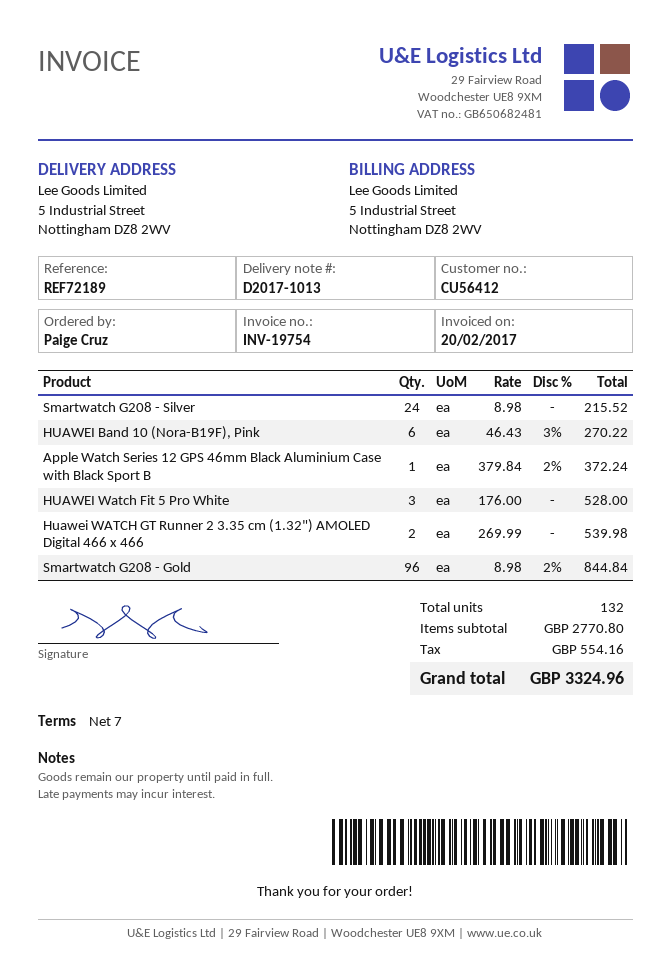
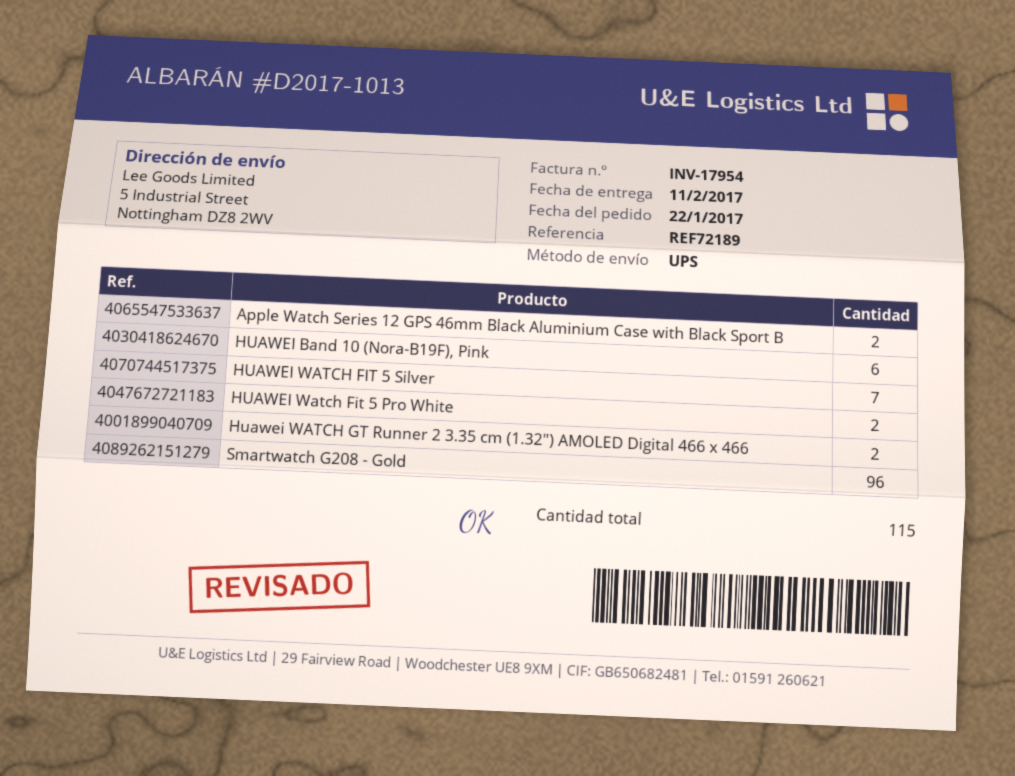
invoice number: INV-19754 -> INV-17954
Smartwatch G208 - Silver: 24 -> none
Apple Watch Series 12 GPS 46mm Black Aluminium Case with Black Sport B: 1 -> 2
HUAWEI Watch Fit 5 Pro White: 3 -> 2
HUAWEI WATCH FIT 5 Silver: none -> 7
total quantity: 132 -> 115

